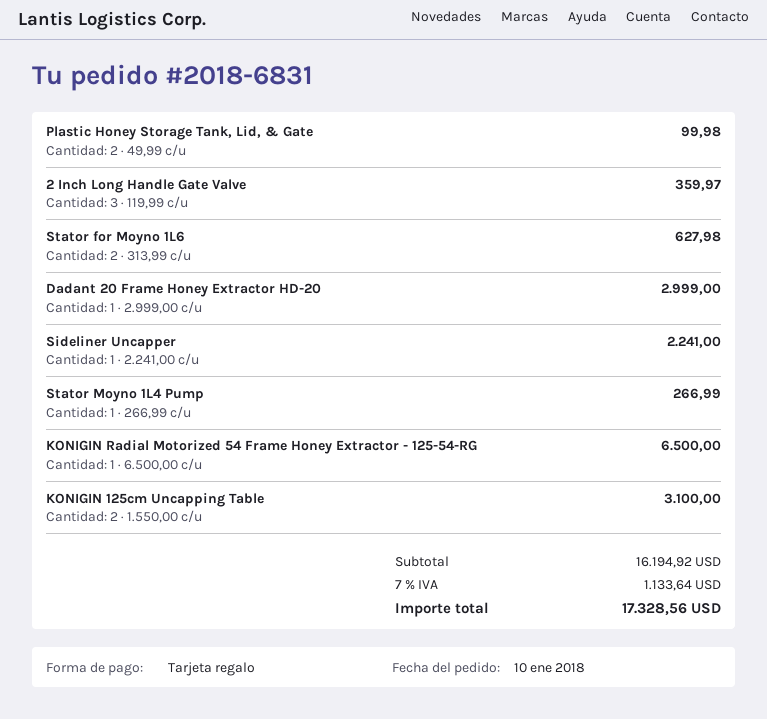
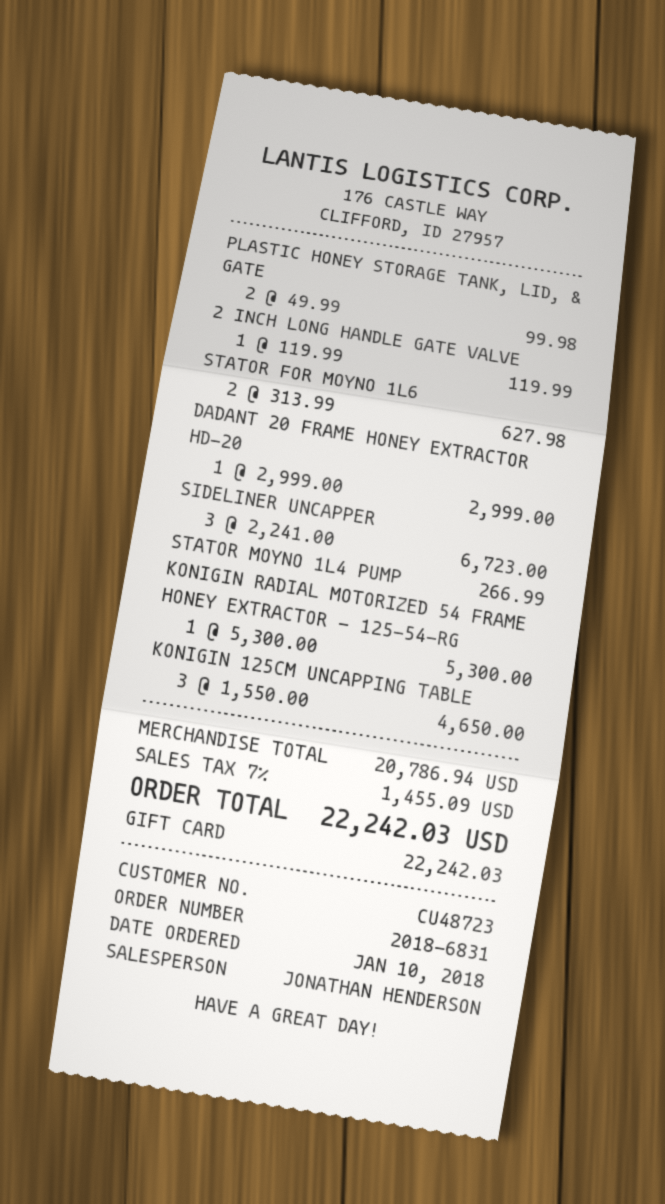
2 Inch Long Handle Gate Valve: 3 x 119.99 = 359.97 -> 1 x 119.99 = 119.99
Sideliner Uncapper: 1 x 2241.00 = 2241.00 -> 3 x 2241.00 = 6723.00
KONIGIN Radial Motorized 54 Frame Honey Extractor - 125-54-RG: 1 x 6500.00 = 6500.00 -> 1 x 5300.00 = 5300.00
KONIGIN 125cm Uncapping Table: 2 x 1550.00 = 3100.00 -> 3 x 1550.00 = 4650.00
subtotal: 16194.92 -> 20786.94
tax: 7% = 1133.64 -> 7% = 1455.09
total: 17328.56 -> 22242.03

